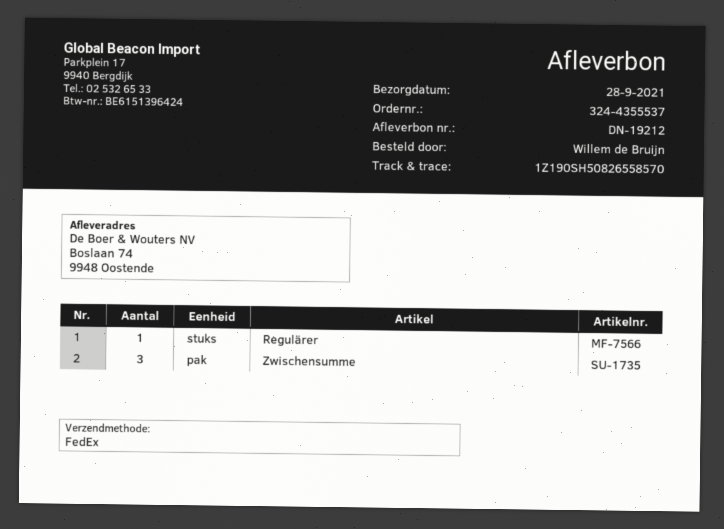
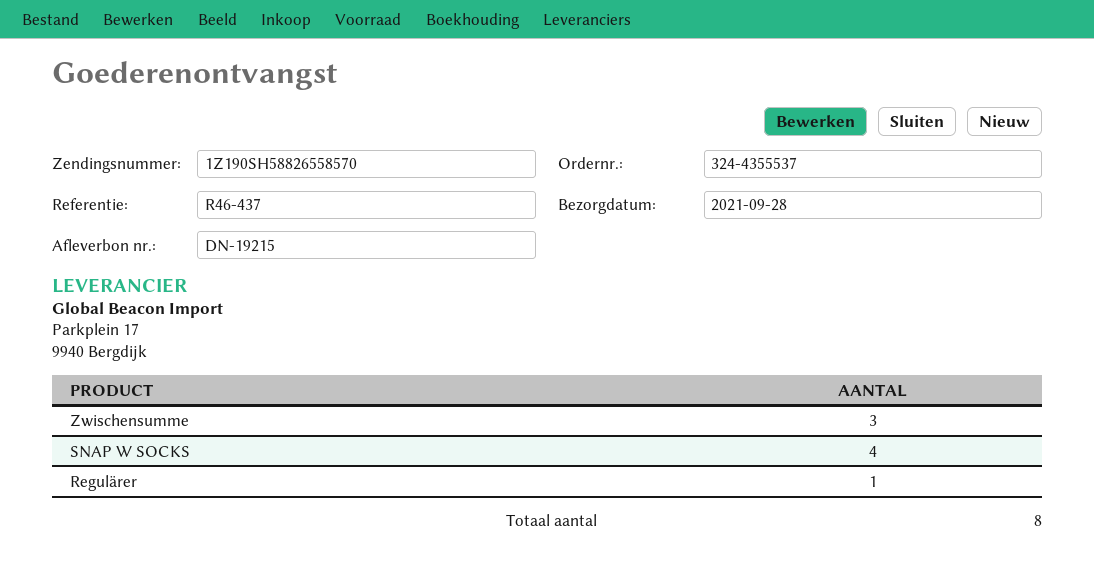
delivery note number: DN-19212 -> DN-19215
tracking number: 1Z190SH50826558570 -> 1Z190SH58826558570
SNAP W SOCKS: none -> 4

